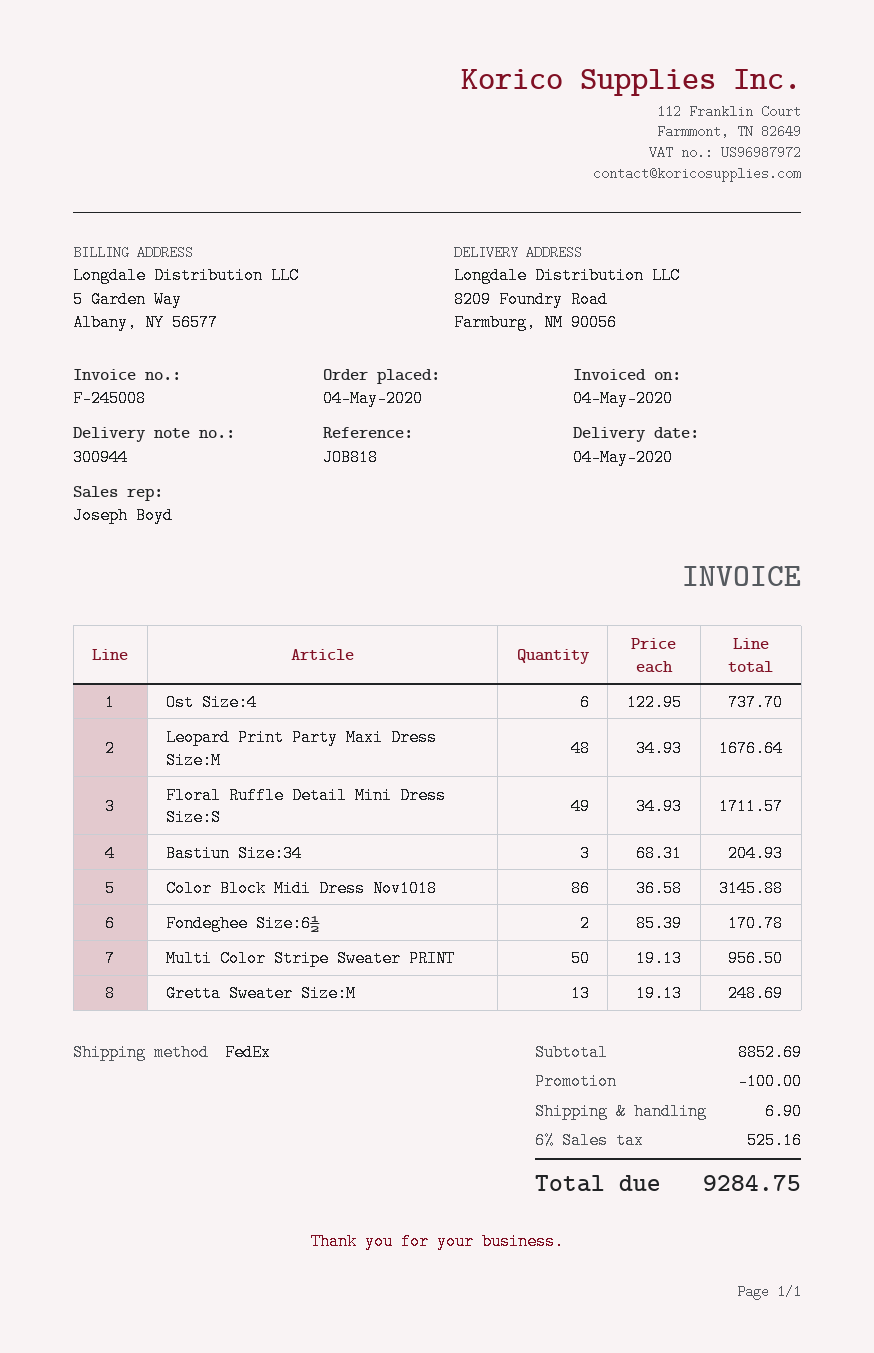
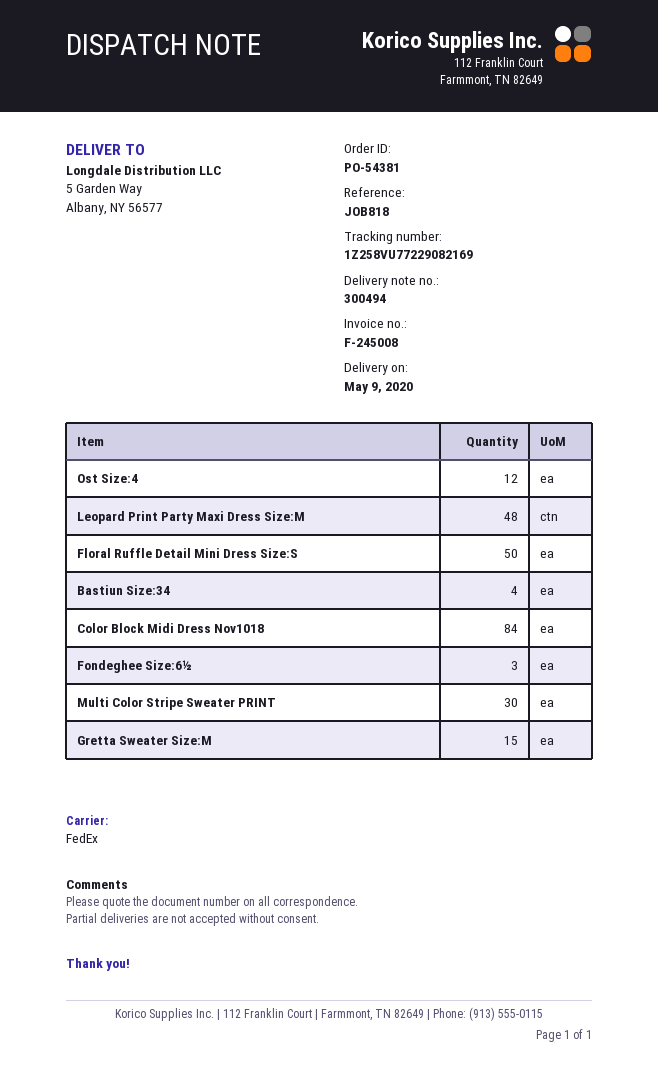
delivery note number: 300944 -> 300494
delivery date: 2020-05-04 -> 2020-05-09
ship to: 8209 Foundry Road, Farmburg, NM 90056 -> 5 Garden Way, Albany, NY 56577
Ost Size:4: 6 -> 12
Floral Ruffle Detail Mini Dress Size:S: 49 -> 50
Bastiun Size:34: 3 -> 4
Color Block Midi Dress Nov1018: 86 -> 84
Fondeghee Size:6½: 2 -> 3
Multi Color Stripe Sweater PRINT: 50 -> 30
Gretta Sweater Size:M: 13 -> 15

